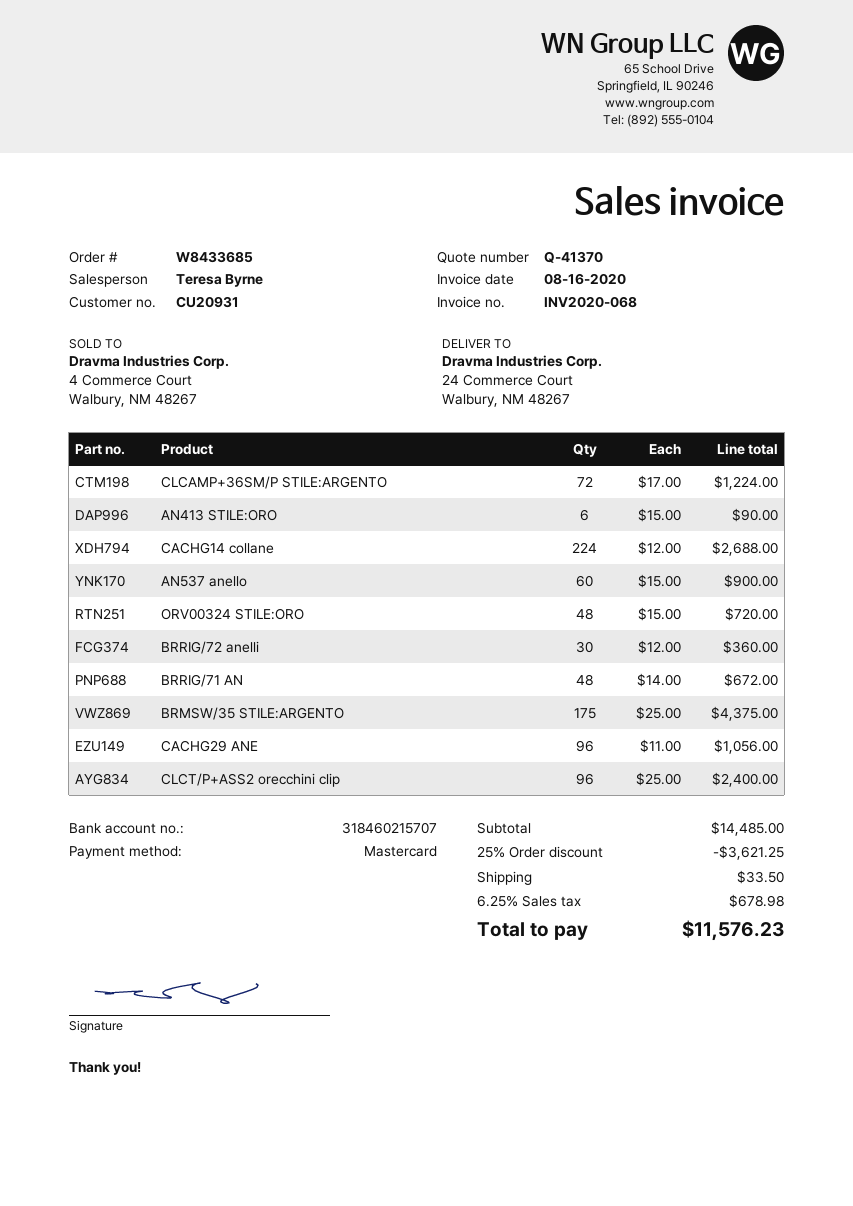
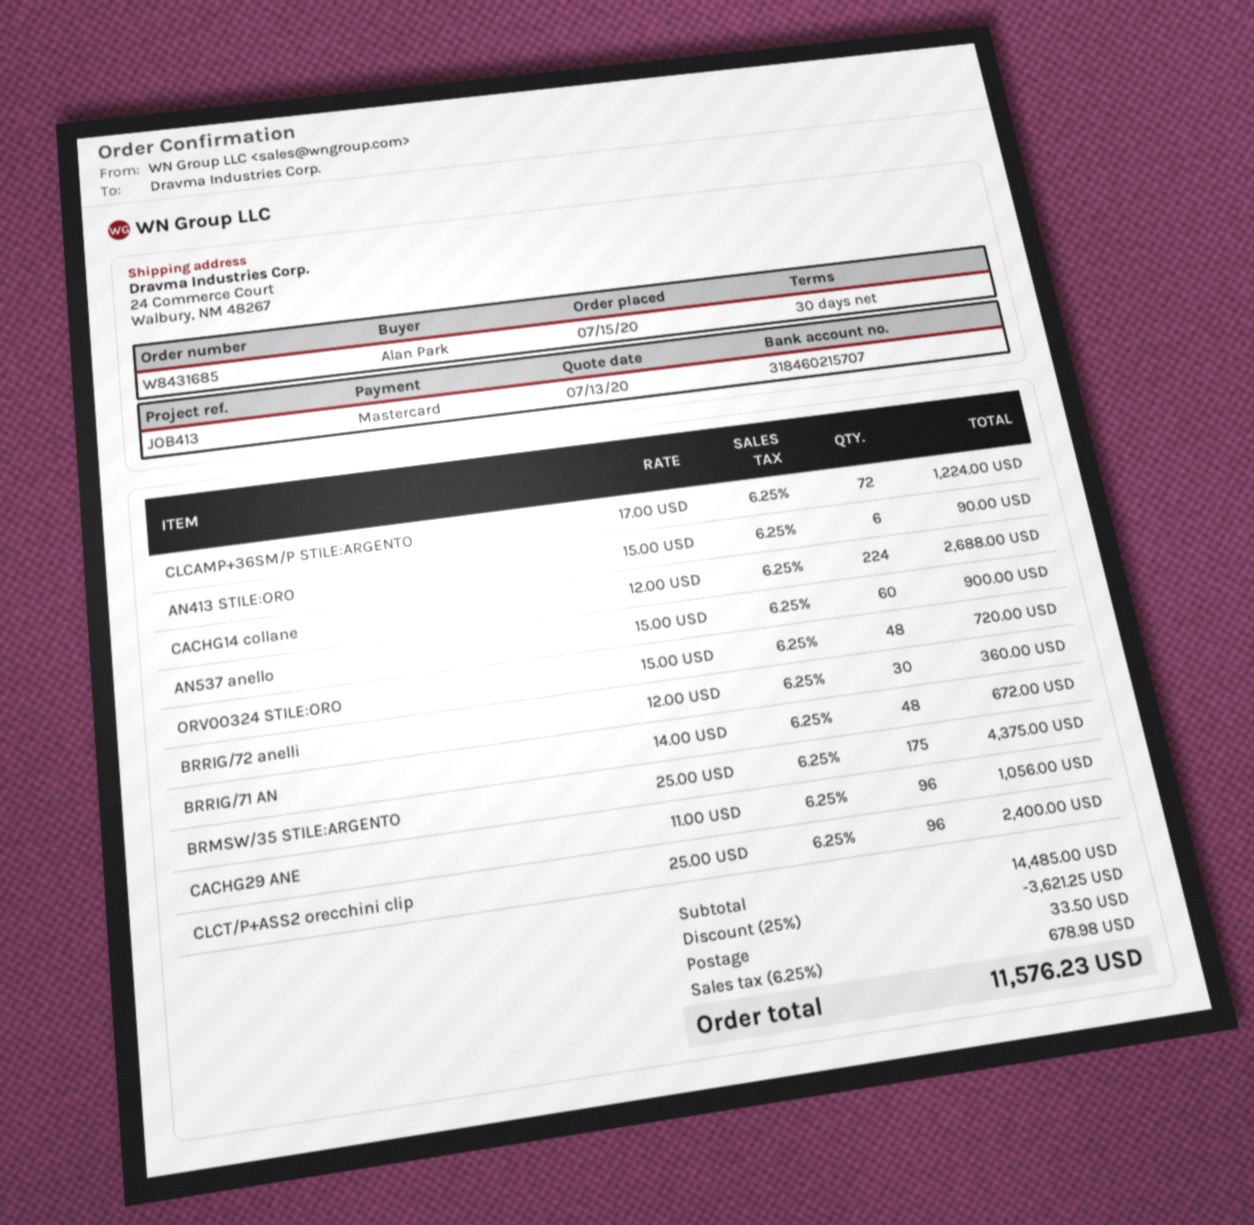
order number: W8433685 -> W8431685

